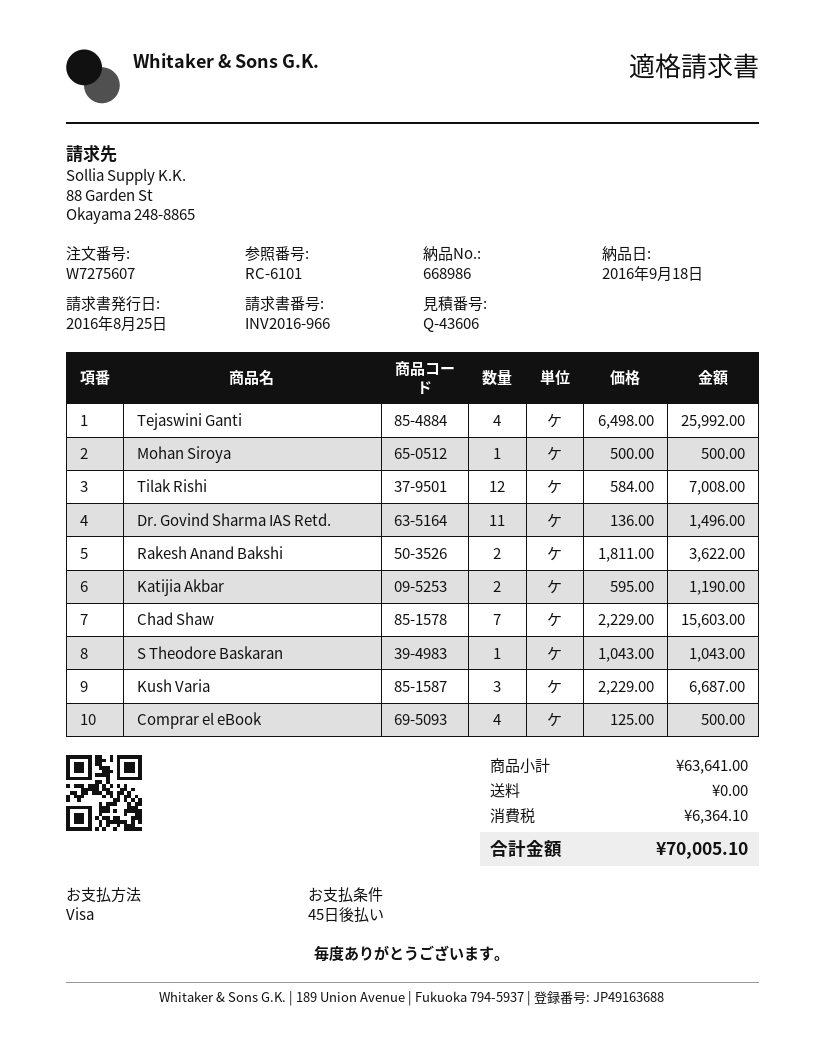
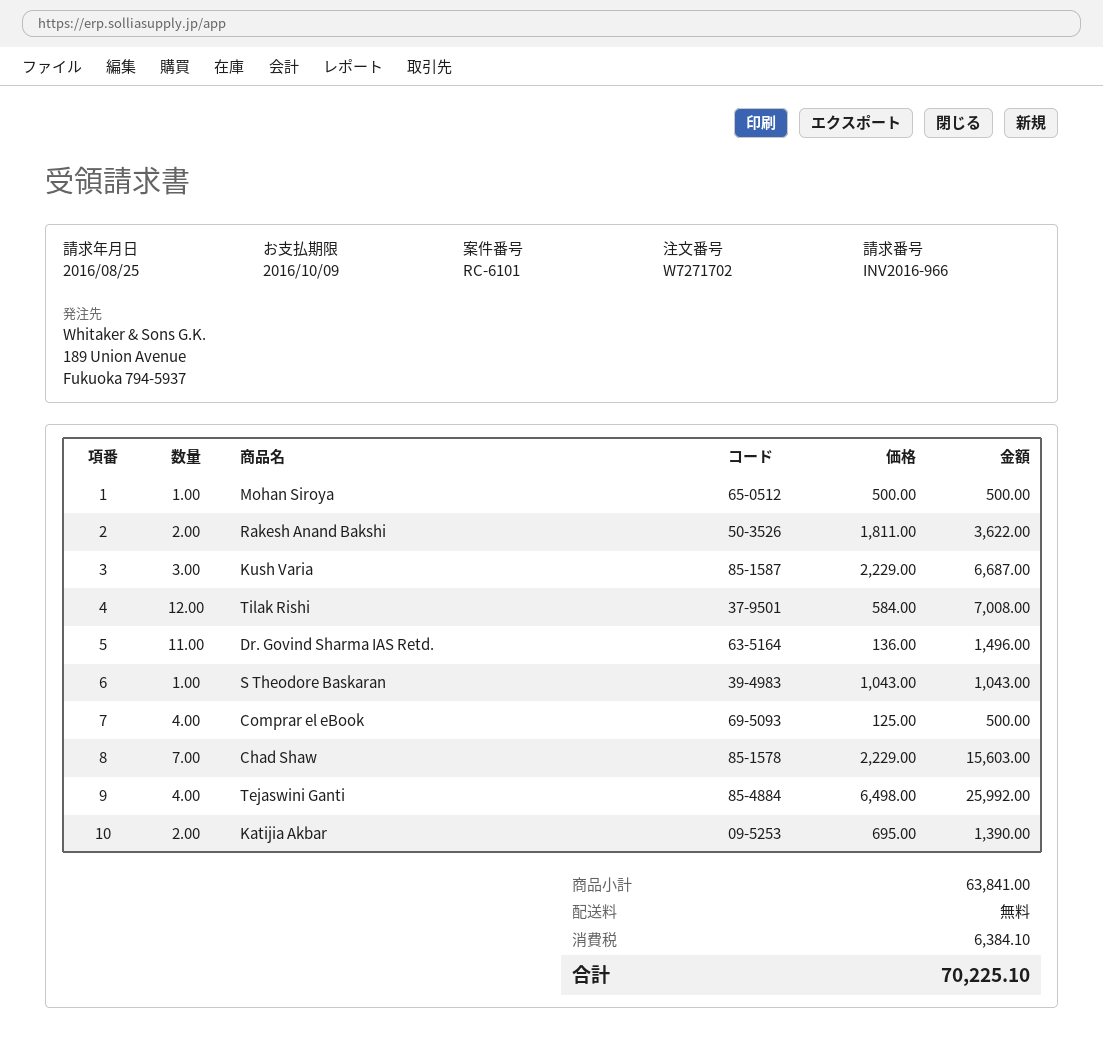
order number: W7275607 -> W7271702
Katijia Akbar: 2 x 595.00 = 1190.00 -> 2 x 695.00 = 1390.00
subtotal: 63641.00 -> 63841.00
tax: 6364.10 -> 6384.10
total: 70005.10 -> 70225.10

